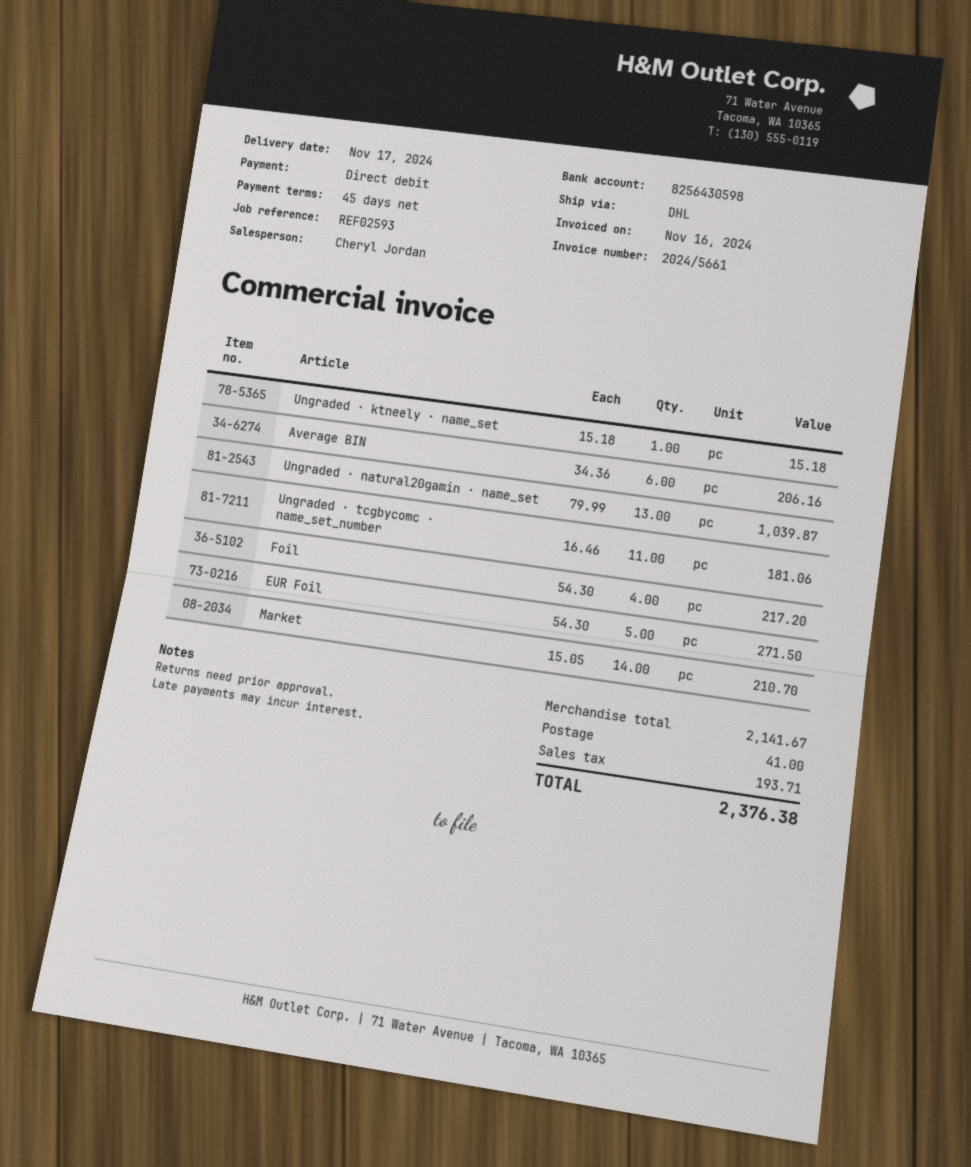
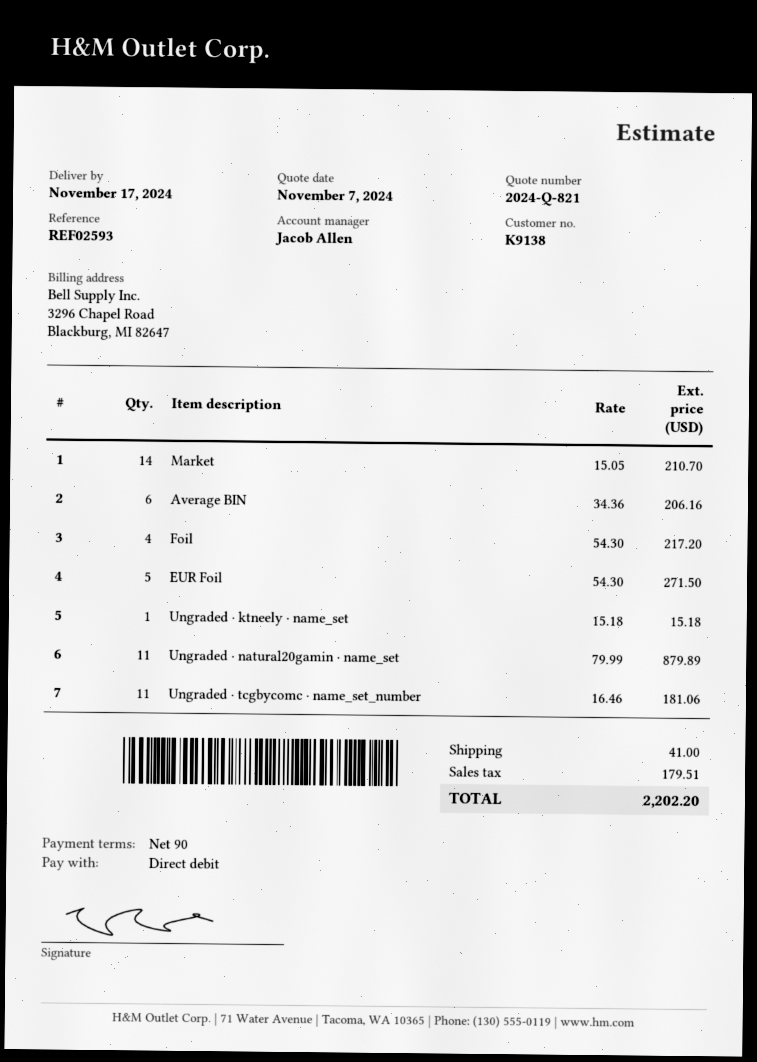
payment terms: 45 days -> 90 days
sales rep: Cheryl Jordan -> Jacob Allen
Ungraded · natural20gamin · name_set: 13 x 79.99 = 1039.87 -> 11 x 79.99 = 879.89
tax: 193.71 -> 179.51
total: 2376.38 -> 2202.20

